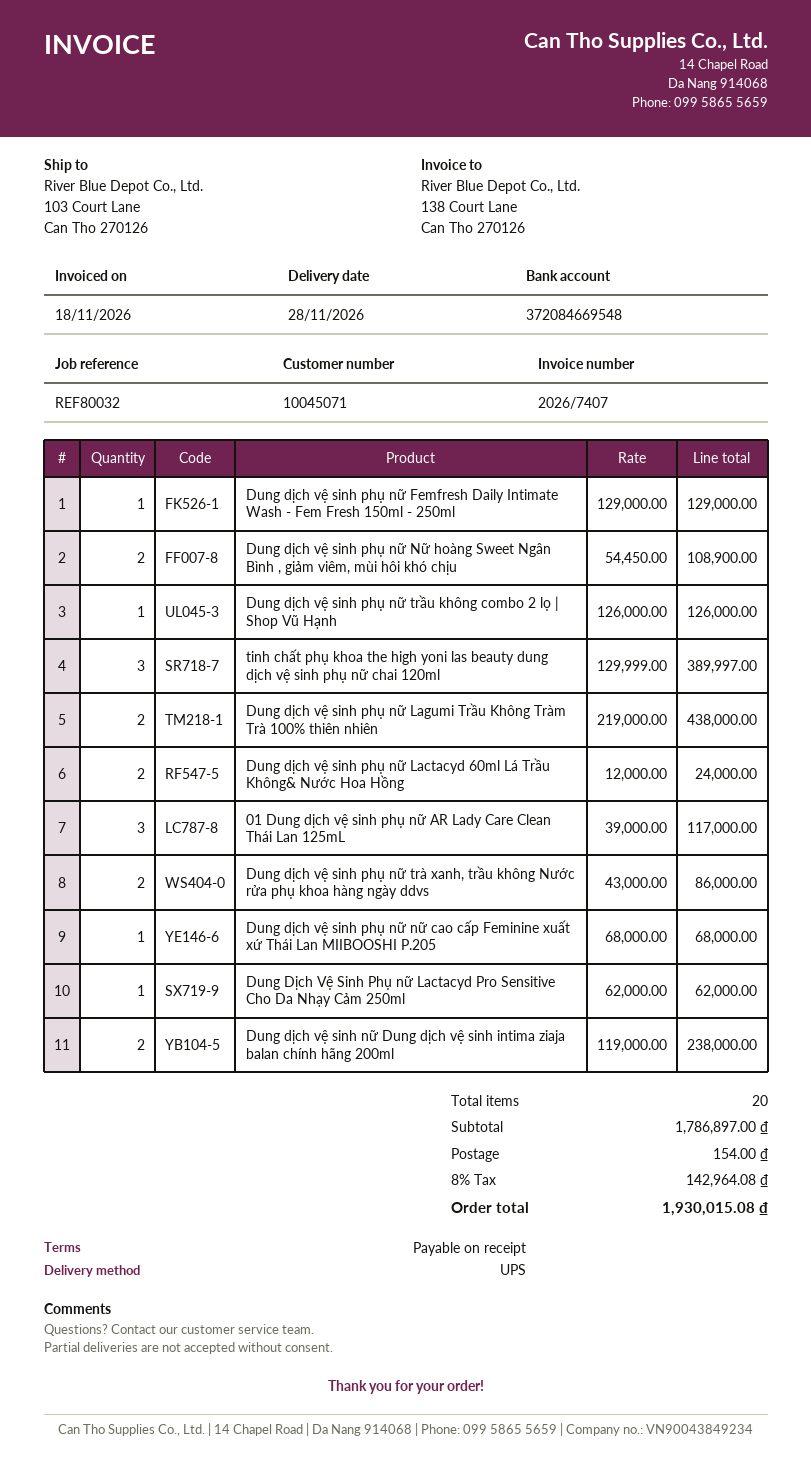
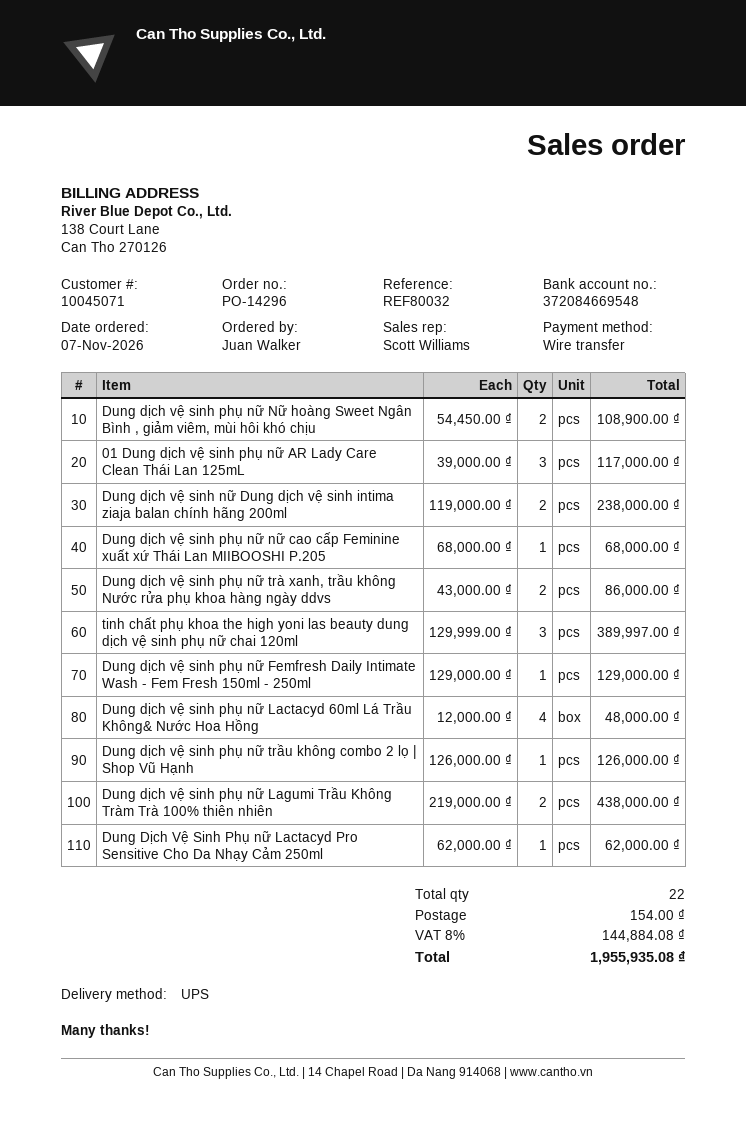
Dung dịch vệ sinh phụ nữ Lactacyd 60ml Lá Trầu Không& Nước Hoa Hồng: 2 x 12000.00 = 24000.00 -> 4 x 12000.00 = 48000.00
total quantity: 20 -> 22
tax: 8% = 142964.08 -> 8% = 144884.08
total: 1930015.08 -> 1955935.08

